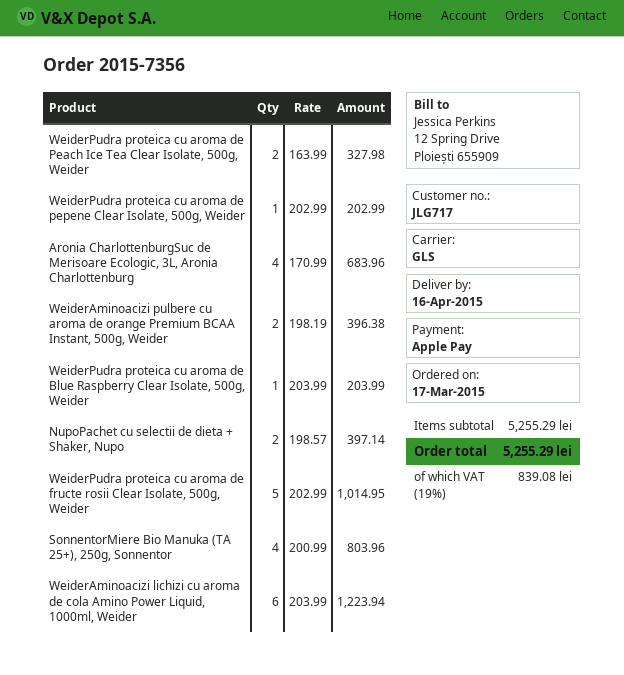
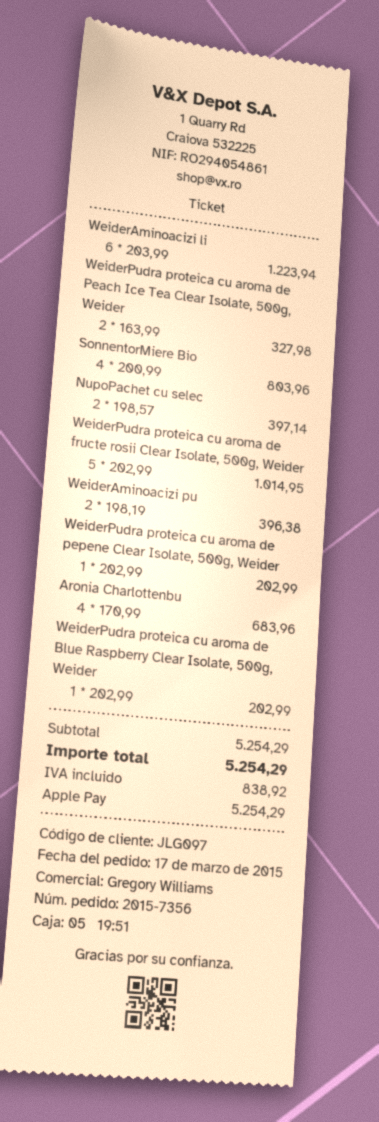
customer number: JLG717 -> JLG097
WeiderPudra proteica cu aroma de Blue Raspberry Clear Isolate, 500g, Weider: 1 x 203.99 = 203.99 -> 1 x 202.99 = 202.99
subtotal: 5255.29 -> 5254.29
tax: 839.08 -> 838.92
total: 5255.29 -> 5254.29

